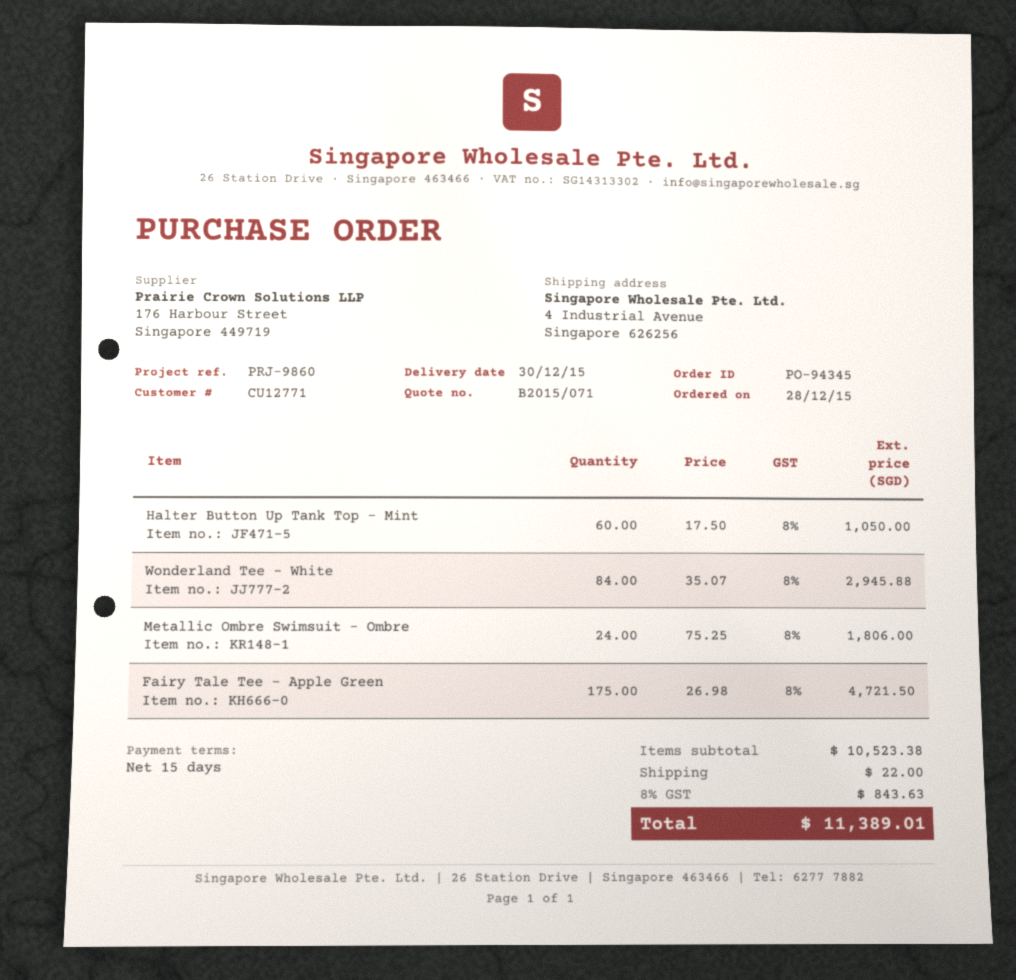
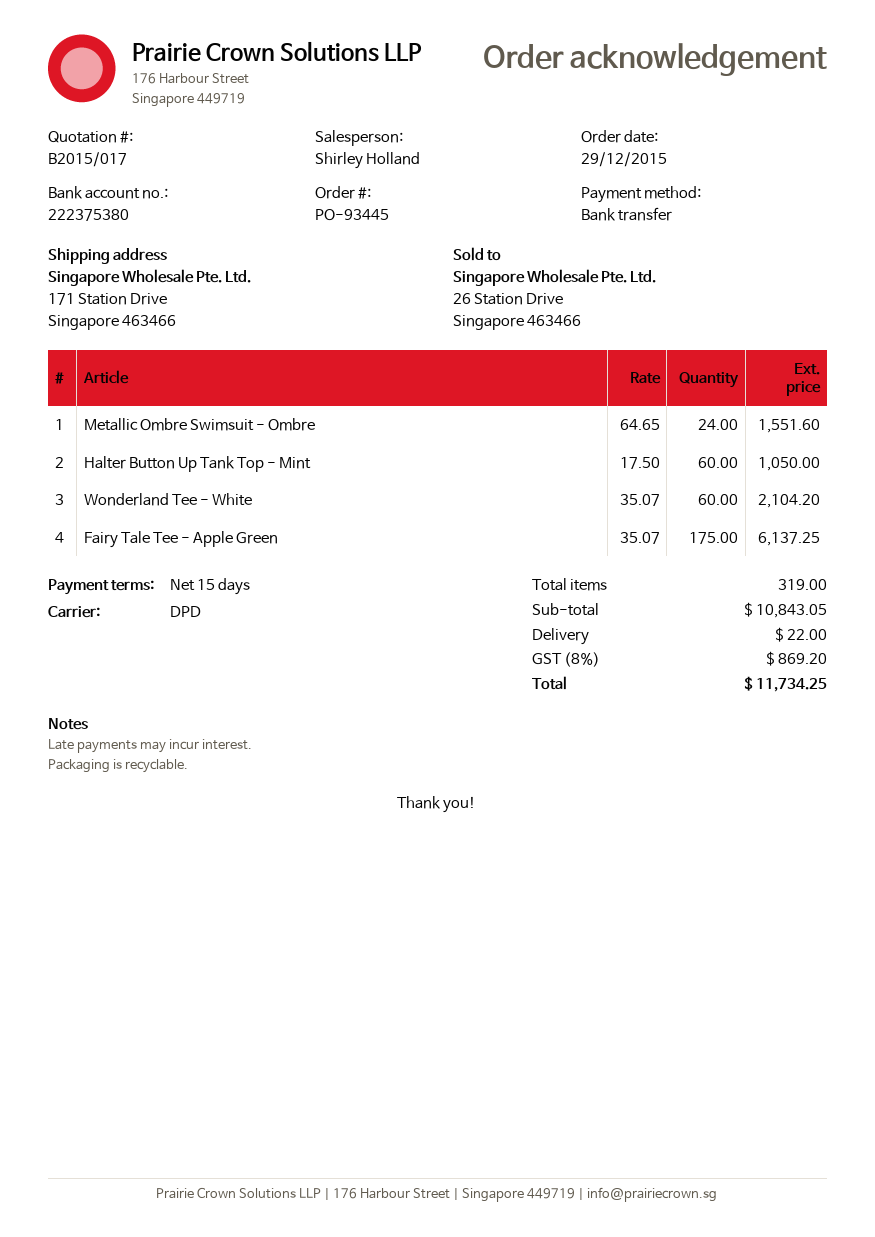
quote number: B2015/071 -> B2015/017
order number: PO-94345 -> PO-93445
order date: 2015-12-28 -> 2015-12-29
ship to: 4 Industrial Avenue, Singapore 626256 -> 171 Station Drive, Singapore 463466
Wonderland Tee - White: 84 x 35.07 = 2945.88 -> 60 x 35.07 = 2104.20
Metallic Ombre Swimsuit - Ombre: 24 x 75.25 = 1806.00 -> 24 x 64.65 = 1551.60
Fairy Tale Tee - Apple Green: 175 x 26.98 = 4721.50 -> 175 x 35.07 = 6137.25
subtotal: 10523.38 -> 10843.05
tax: 8% = 843.63 -> 8% = 869.20
total: 11389.01 -> 11734.25

